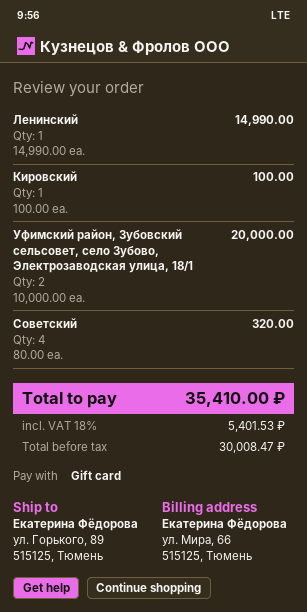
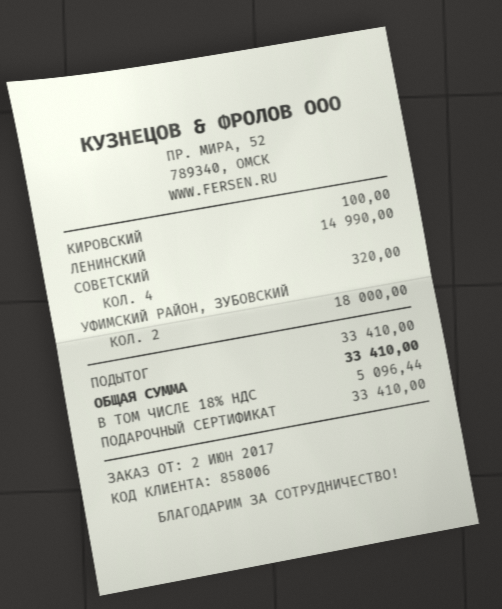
Уфимский район, Зубовский сельсовет, село Зубово, Электрозаводская улица, 18/1: 2 for 20000.00 -> 2 for 18000.00
tax: 18% = 5401.53 -> 18% = 5096.44
total: 35410.00 -> 33410.00

